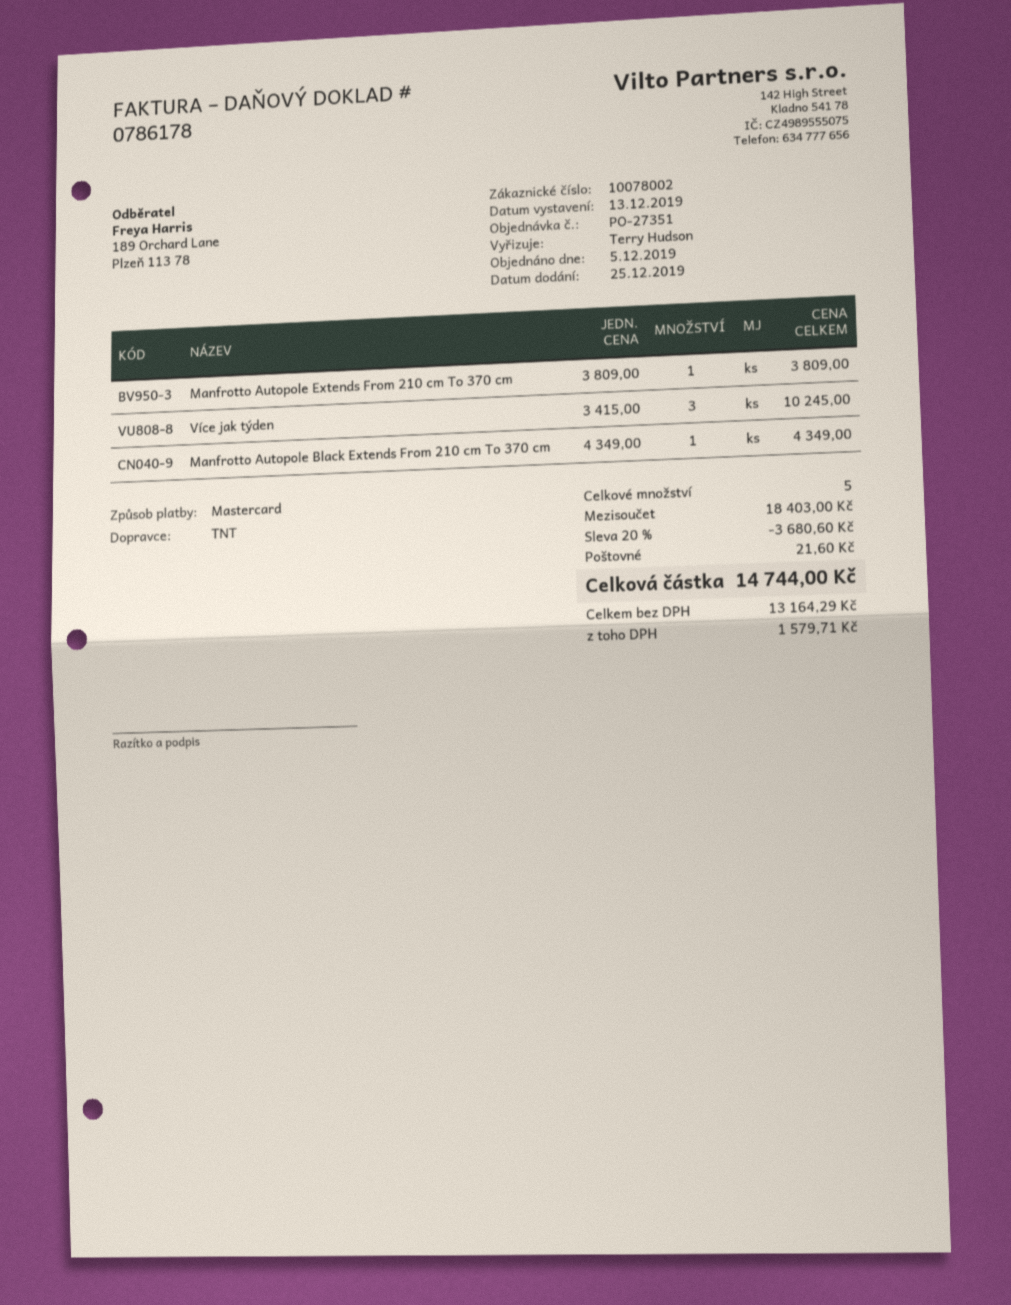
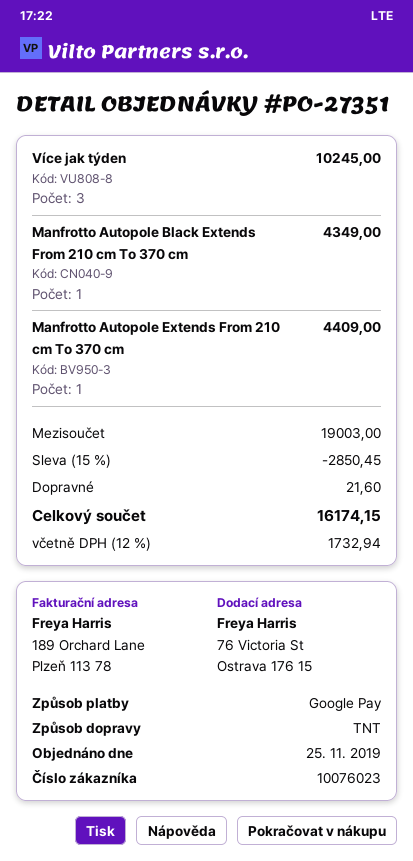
order date: 2019-12-05 -> 2019-11-25
customer number: 10078002 -> 10076023
payment method: Mastercard -> Google Pay
Manfrotto Autopole Extends From 210 cm To 370 cm: 1 for 3809.00 -> 1 for 4409.00
subtotal: 18403.00 -> 19003.00
discount: 20% = 3680.60 -> 15% = 2850.45
tax: 1579.71 -> 1732.94
total: 14744.00 -> 16174.15

